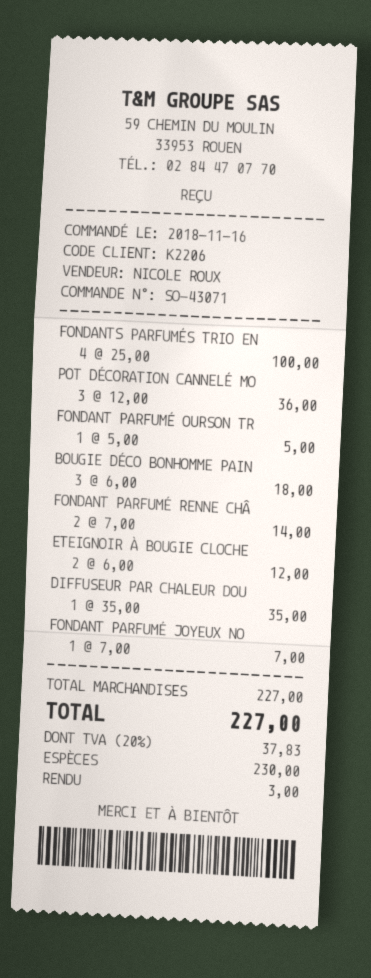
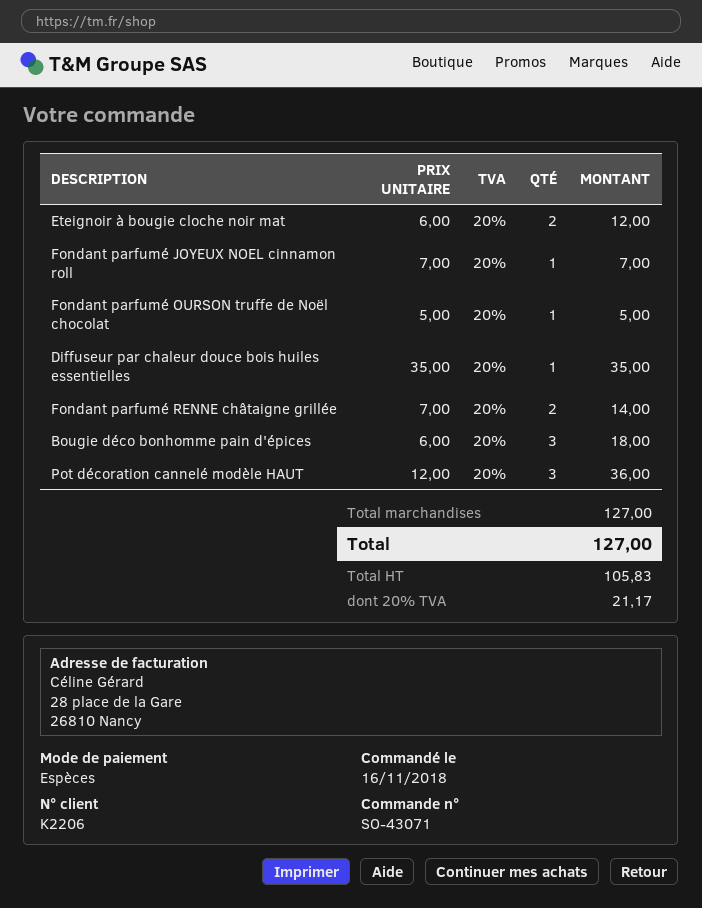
FONDANTS PARFUMÉS TRIO EN: 4 x 25.00 = 100.00 -> none
subtotal: 227.00 -> 127.00
tax: 20% = 37.83 -> 20% = 21.17
total: 227.00 -> 127.00

